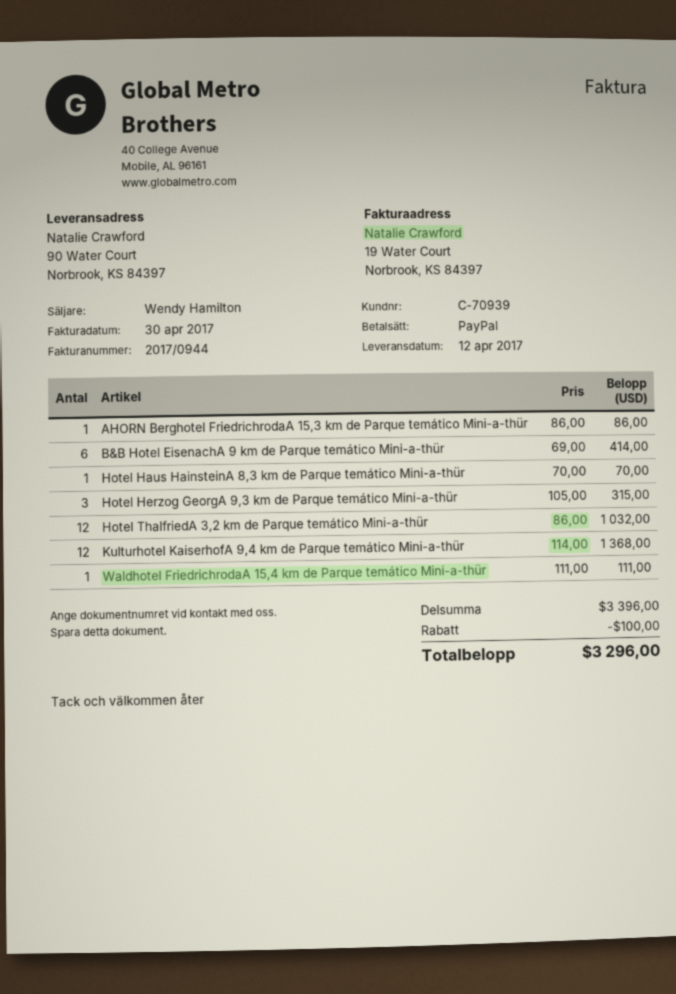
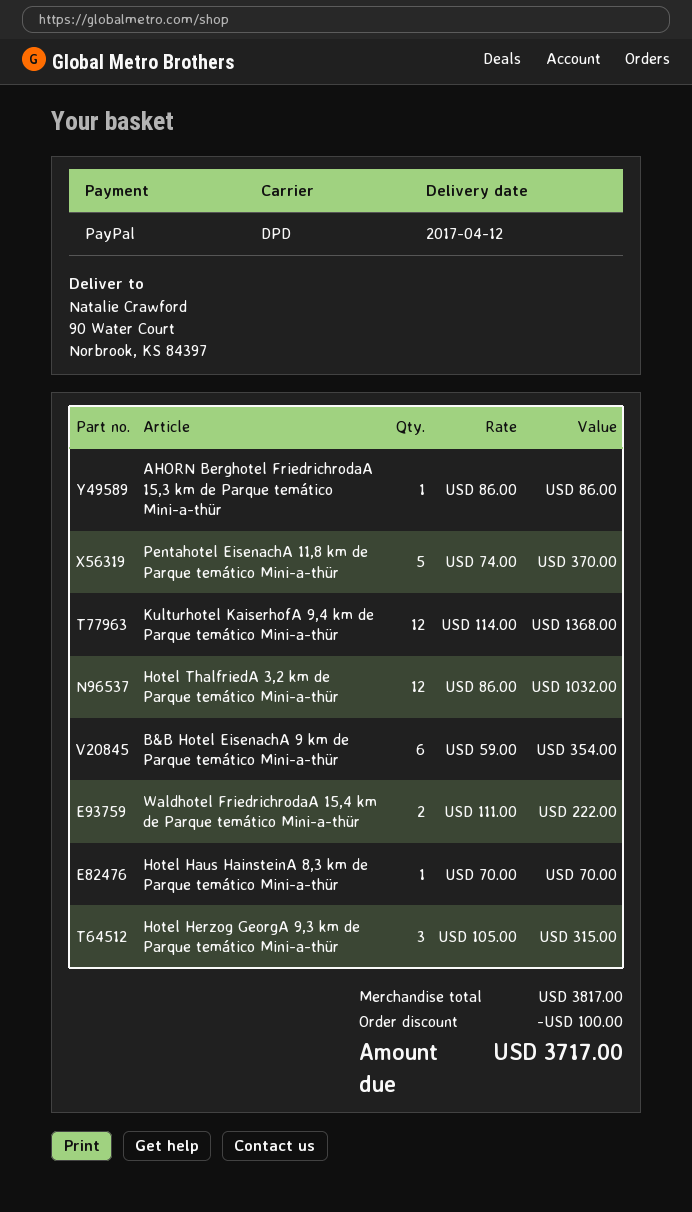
B&B Hotel EisenachA 9 km de Parque temático Mini-a-thür: 6 x 69.00 = 414.00 -> 6 x 59.00 = 354.00
Waldhotel FriedrichrodaA 15,4 km de Parque temático Mini-a-thür: 1 x 111.00 = 111.00 -> 2 x 111.00 = 222.00
Pentahotel EisenachA 11,8 km de Parque temático Mini-a-thür: none -> 5 x 74.00 = 370.00
subtotal: 3396.00 -> 3817.00
total: 3296.00 -> 3717.00

